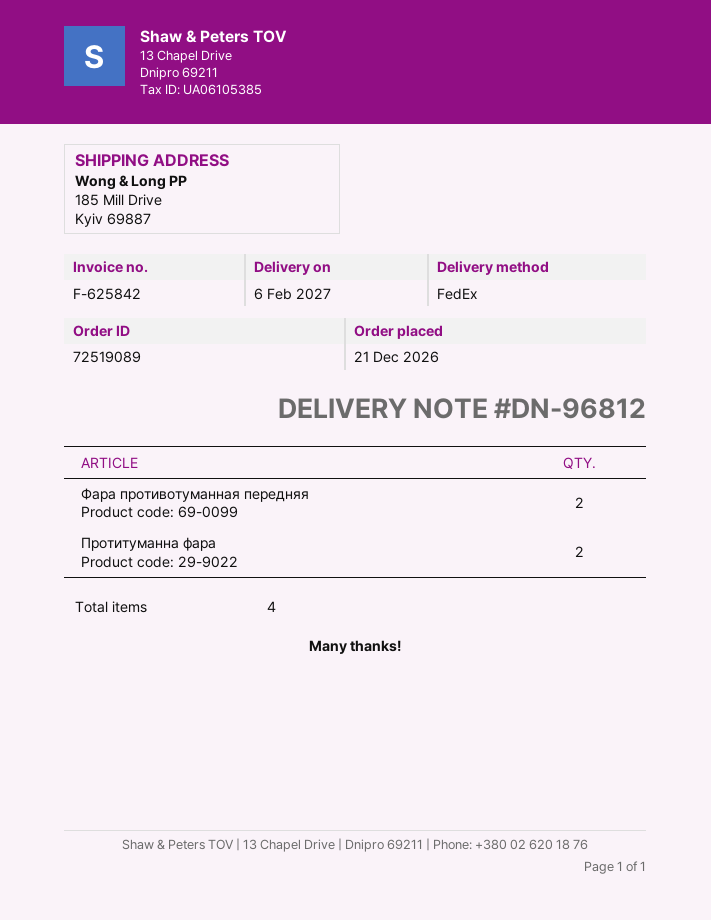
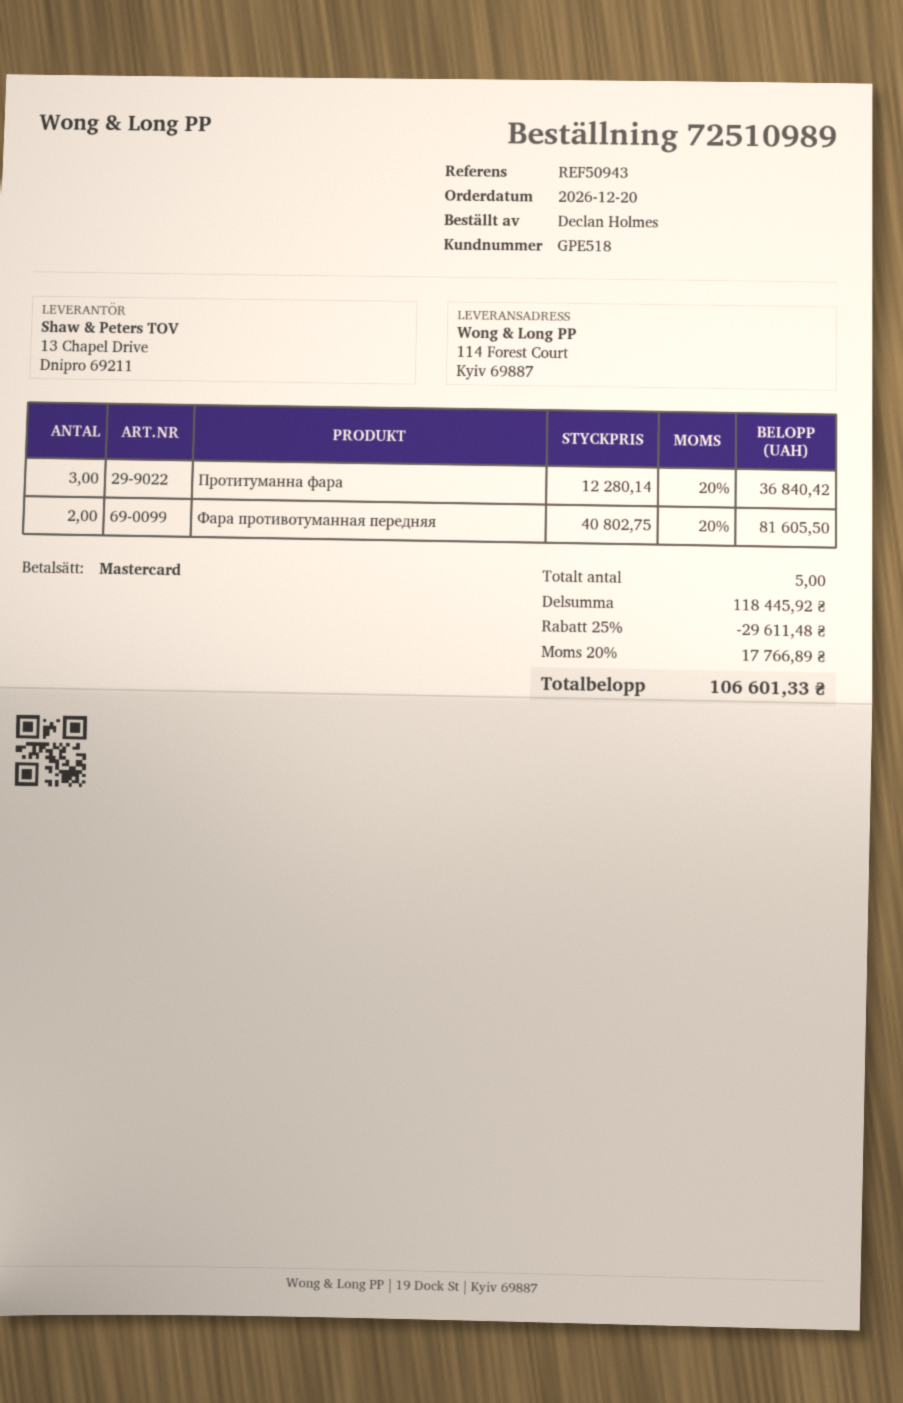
order number: 72519089 -> 72510989
order date: 2026-12-21 -> 2026-12-20
ship to: 185 Mill Drive, Kyiv 69887 -> 114 Forest Court, Kyiv 69887
Протитуманна фара: 2 -> 3
total quantity: 4 -> 5

